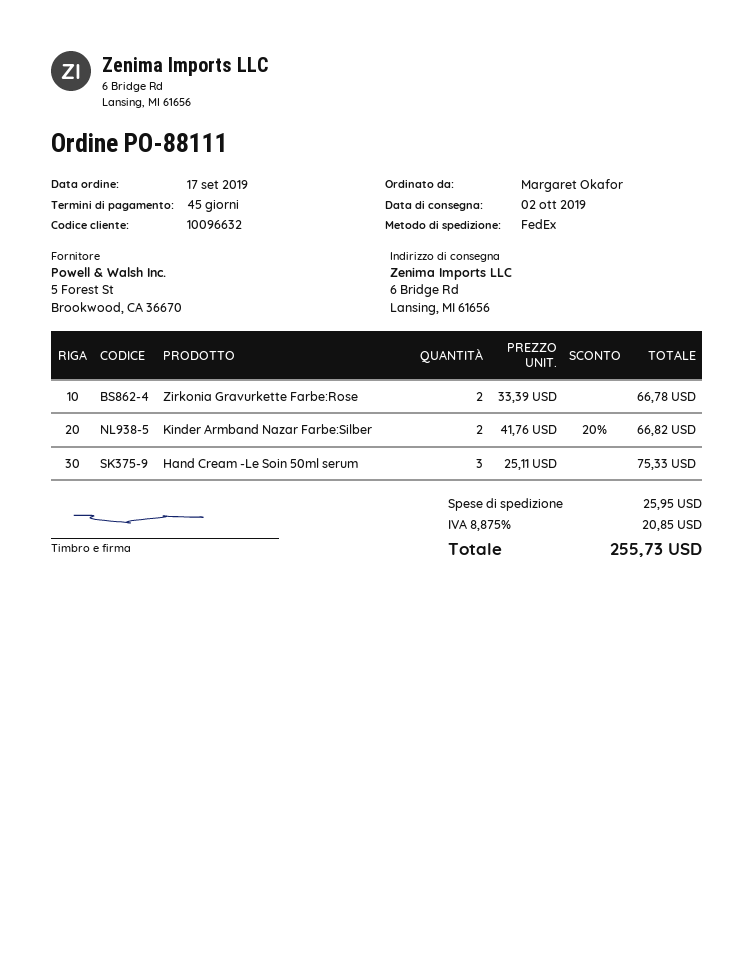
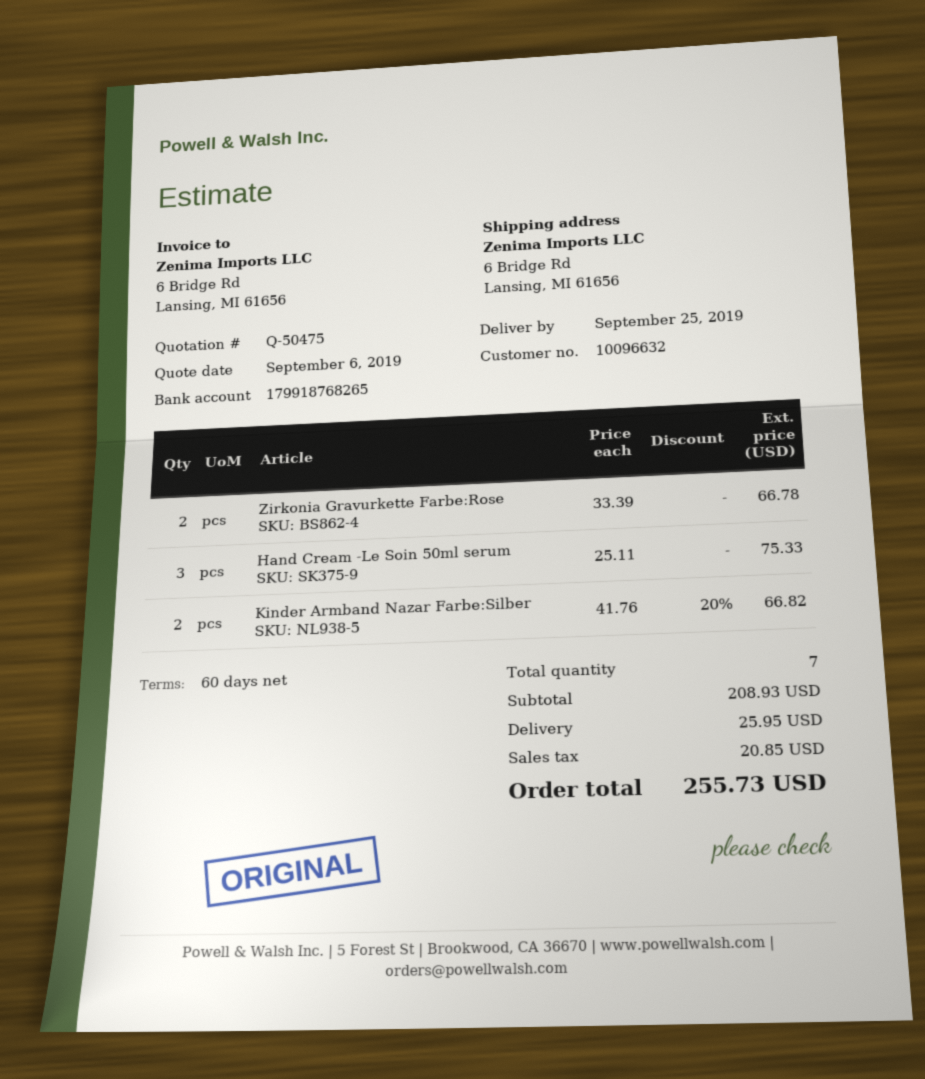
delivery date: 2019-10-02 -> 2019-09-25
payment terms: 45 days -> 60 days

